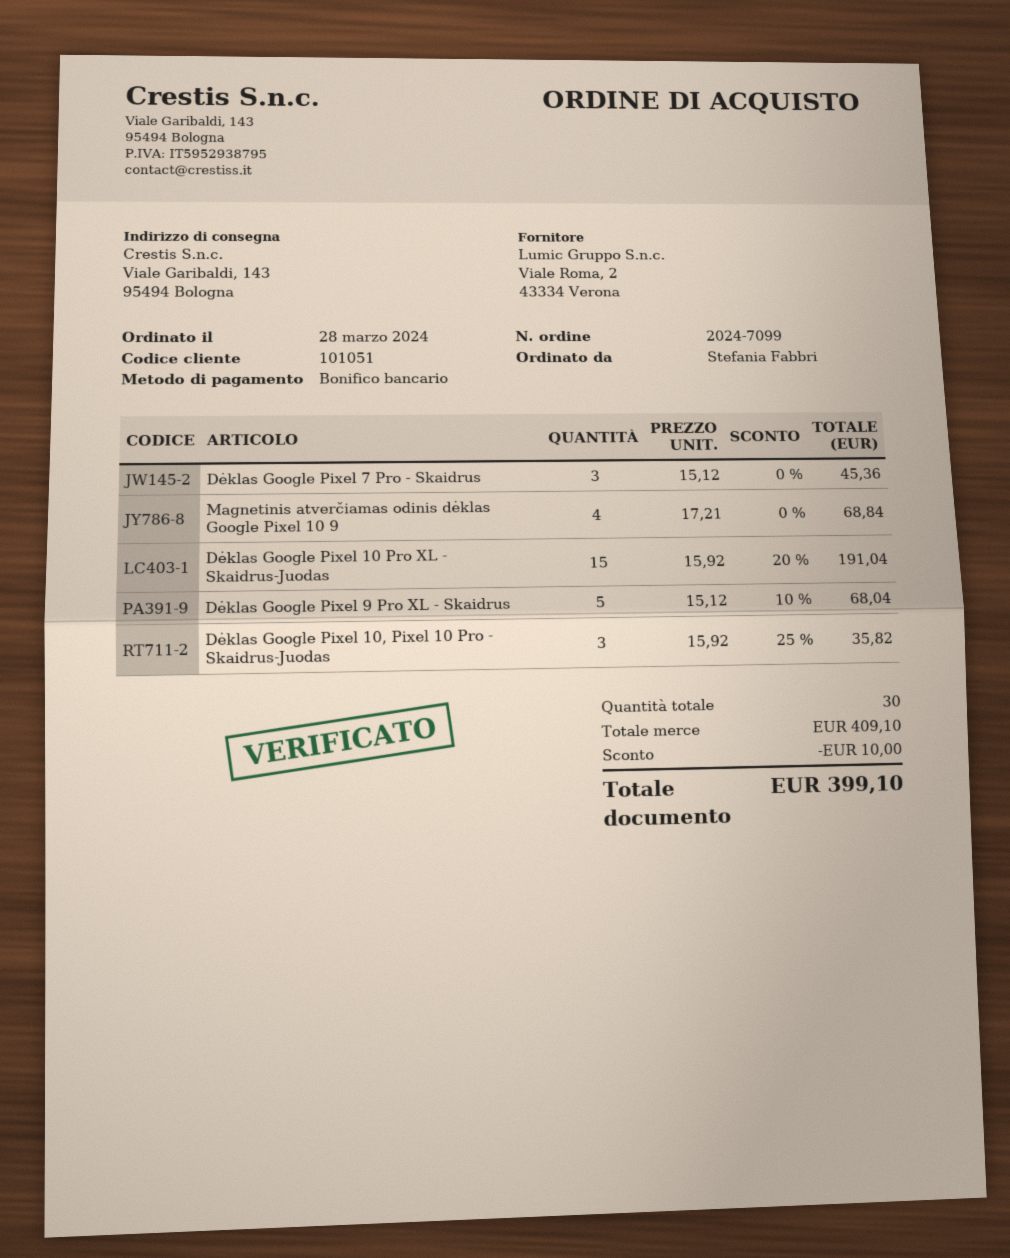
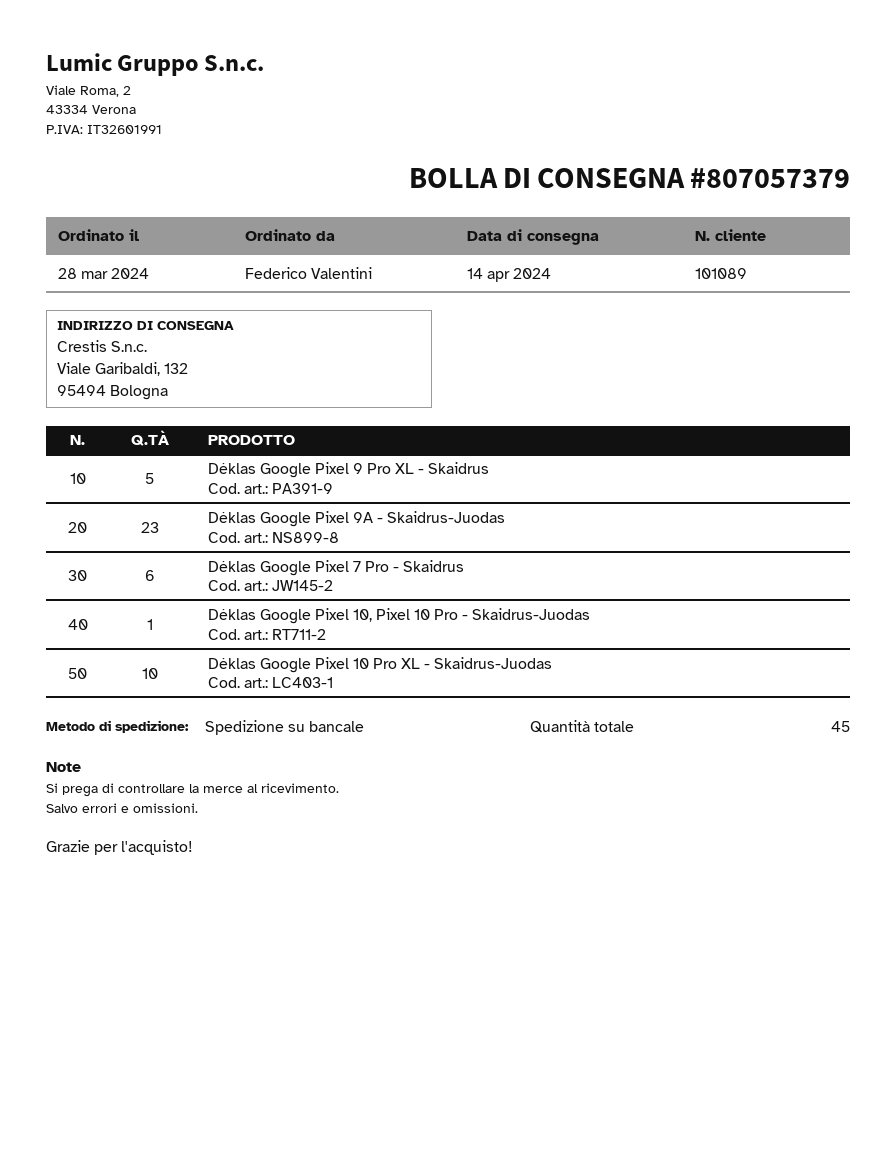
customer number: 101051 -> 101089
ordered by: Stefania Fabbri -> Federico Valentini
ship to: Viale Garibaldi, 143, 95494 Bologna -> Viale Garibaldi, 132, 95494 Bologna
Dėklas Google Pixel 7 Pro - Skaidrus: 3 -> 6
Magnetinis atverčiamas odinis dėklas Google Pixel 10 9: 4 -> none
Dėklas Google Pixel 10 Pro XL - Skaidrus-Juodas: 15 -> 10
Dėklas Google Pixel 10, Pixel 10 Pro - Skaidrus-Juodas: 3 -> 1
Dėklas Google Pixel 9A - Skaidrus-Juodas: none -> 23
total quantity: 30 -> 45

